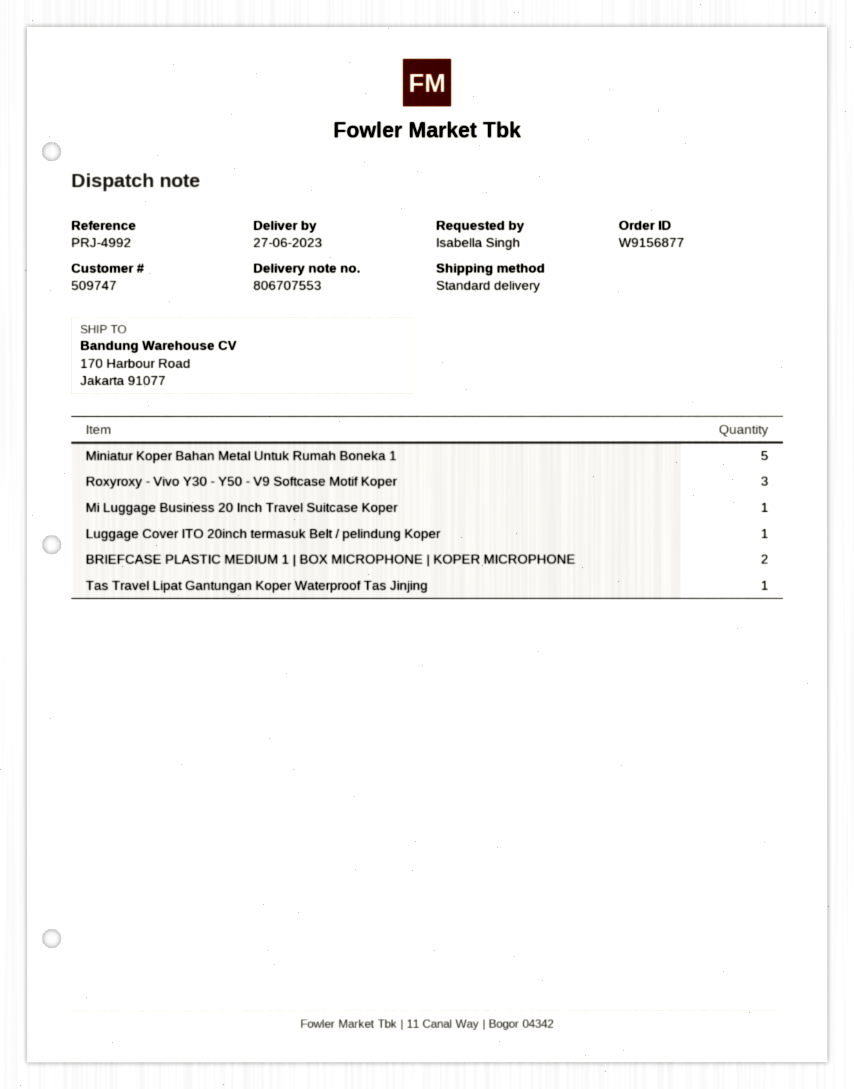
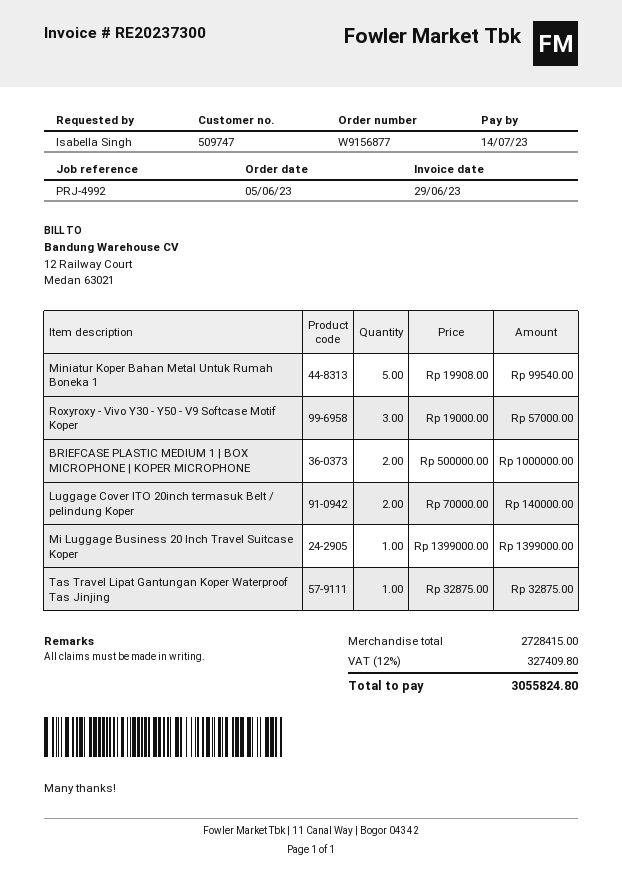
Luggage Cover ITO 20inch termasuk Belt / pelindung Koper: 1 -> 2

